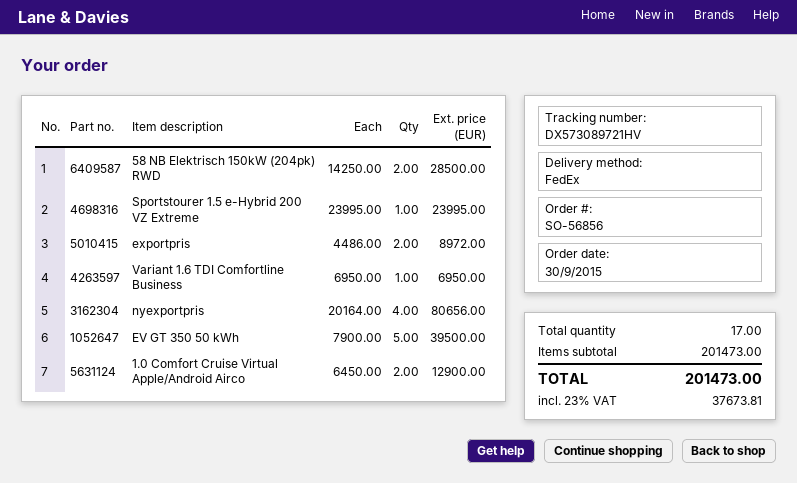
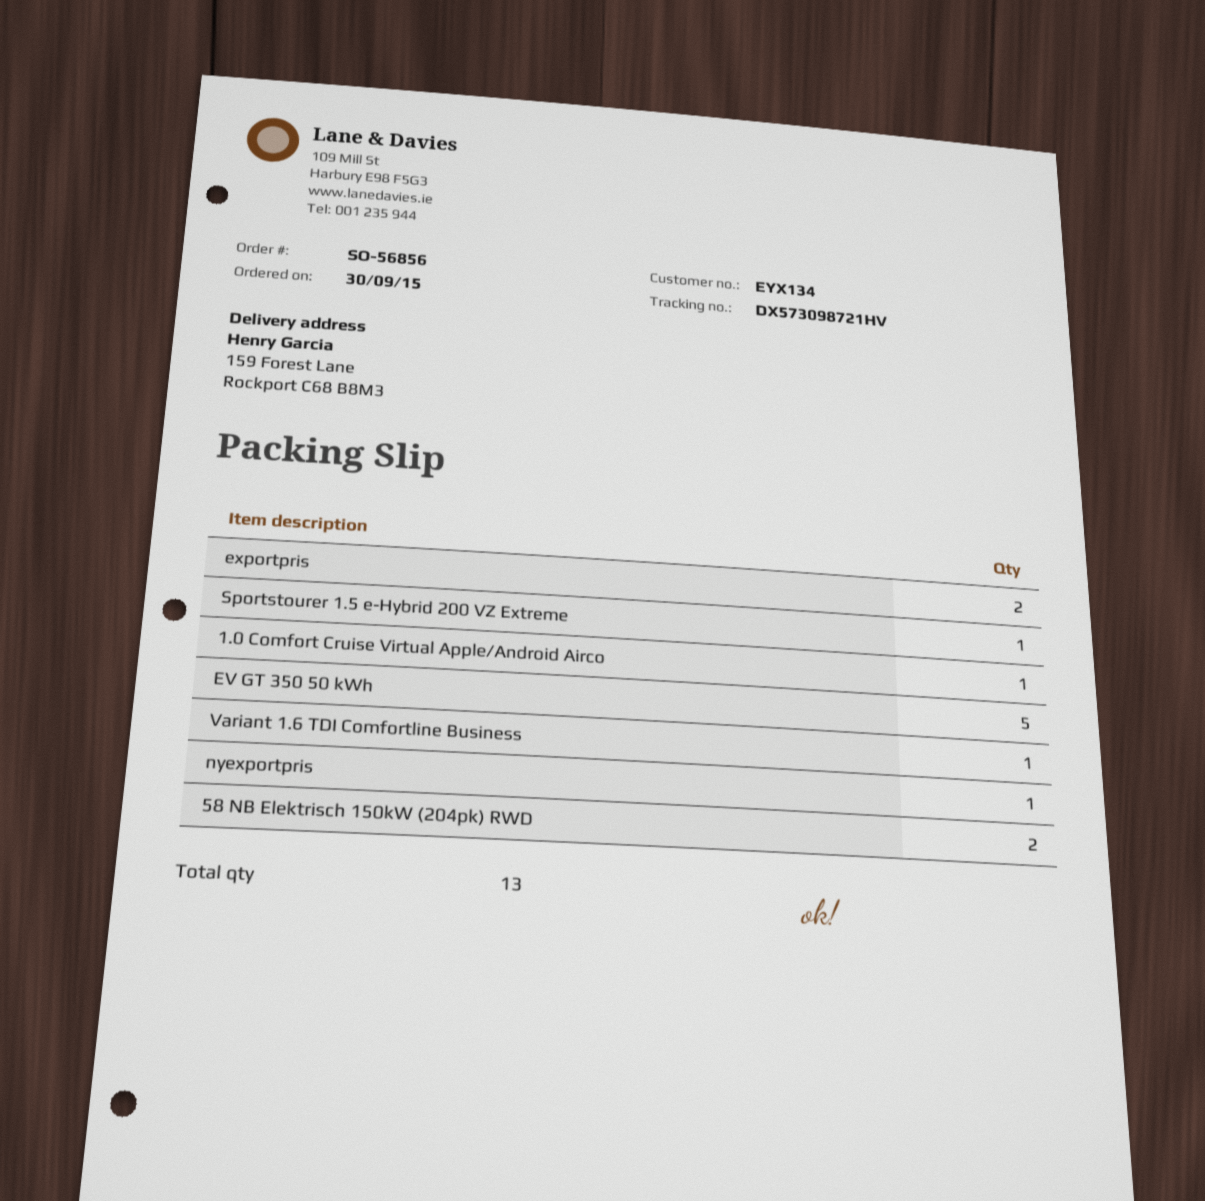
tracking number: DX573089721HV -> DX573098721HV
nyexportpris: 4 -> 1
1.0 Comfort Cruise Virtual Apple/Android Airco: 2 -> 1
total quantity: 17 -> 13

